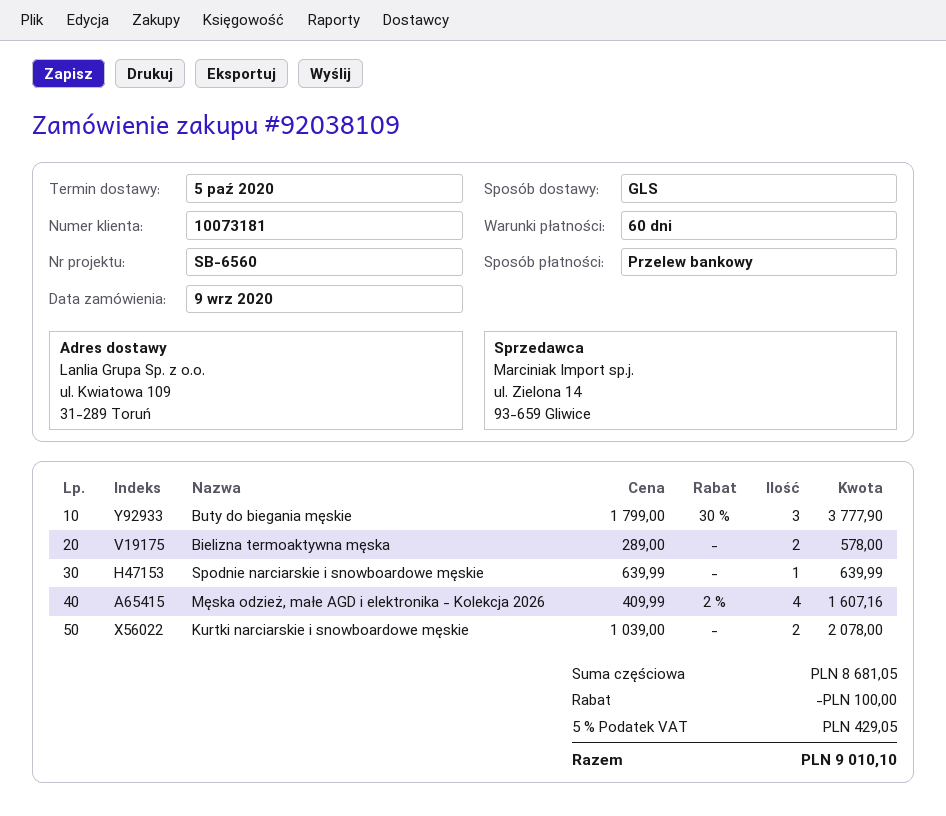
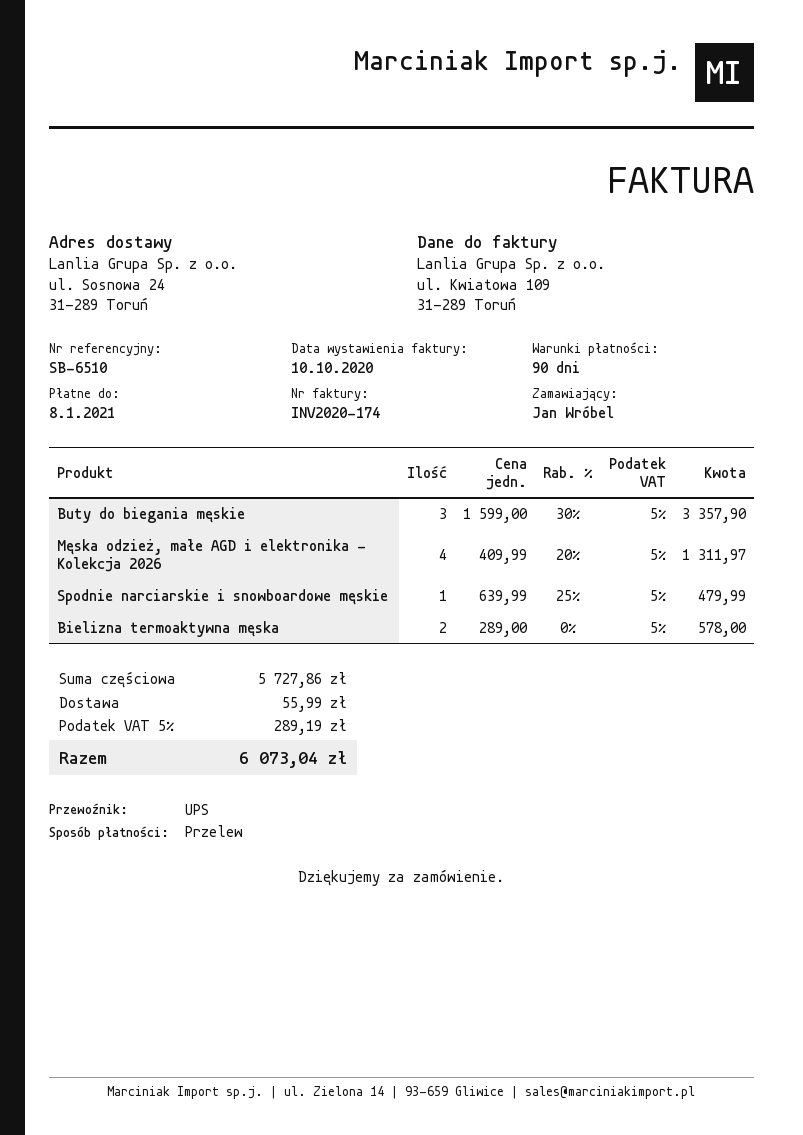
payment terms: 60 days -> 90 days
reference: SB-6560 -> SB-6510
shipping method: GLS -> UPS
ship to: ul. Kwiatowa 109, 31-289 Toruń -> ul. Sosnowa 24, 31-289 Toruń
Buty do biegania męskie: 3 x 1799.00 - 30% = 3777.90 -> 3 x 1599.00 - 30% = 3357.90
Spodnie narciarskie i snowboardowe męskie: 1 x 639.99 = 639.99 -> 1 x 639.99 - 25% = 479.99
Męska odzież, małe AGD i elektronika - Kolekcja 2026: 4 x 409.99 - 2% = 1607.16 -> 4 x 409.99 - 20% = 1311.97
Kurtki narciarskie i snowboardowe męskie: 2 x 1039.00 = 2078.00 -> none
subtotal: 8681.05 -> 5727.86
discount: 100.00 -> none
shipping: none -> 55.99
tax: 5% = 429.05 -> 5% = 289.19
total: 9010.10 -> 6073.04

